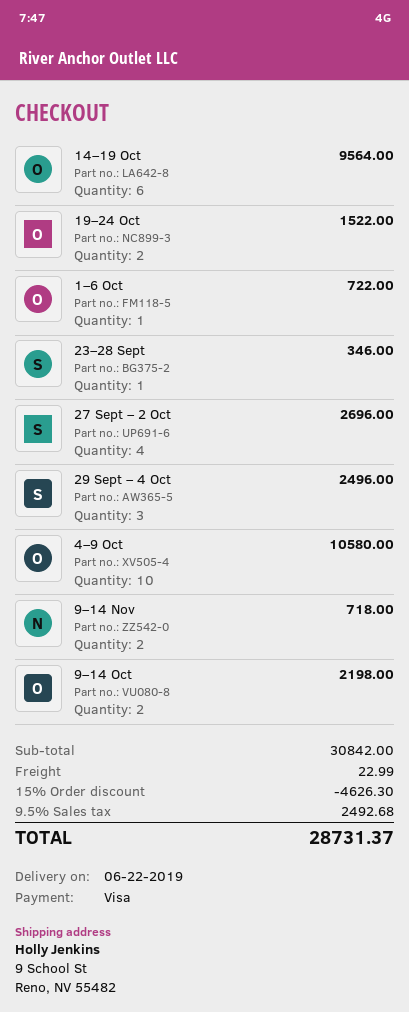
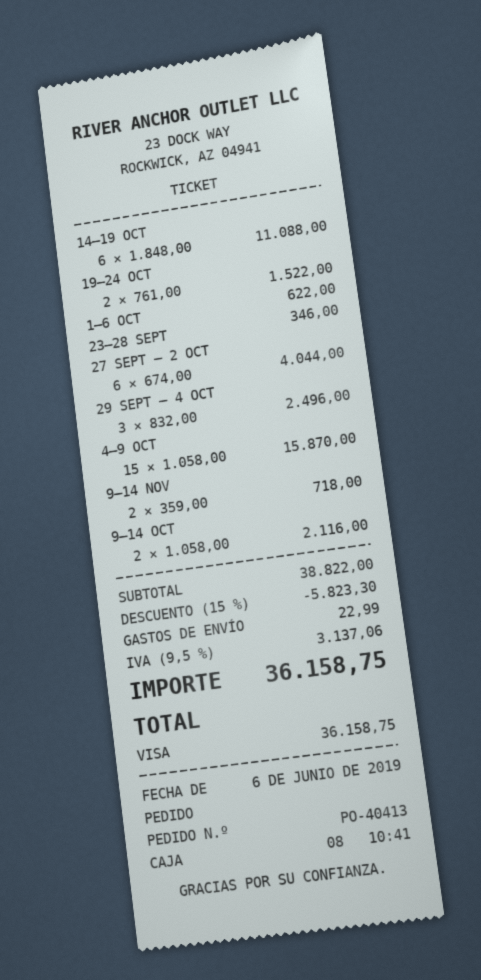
14–19 Oct: 6 for 9564.00 -> 6 for 11088.00
1–6 Oct: 1 for 722.00 -> 1 for 622.00
27 Sept – 2 Oct: 4 for 2696.00 -> 6 for 4044.00
4–9 Oct: 10 for 10580.00 -> 15 for 15870.00
9–14 Oct: 2 for 2198.00 -> 2 for 2116.00
subtotal: 30842.00 -> 38822.00
discount: 15% = 4626.30 -> 15% = 5823.30
tax: 9.5% = 2492.68 -> 9.5% = 3137.06
total: 28731.37 -> 36158.75

